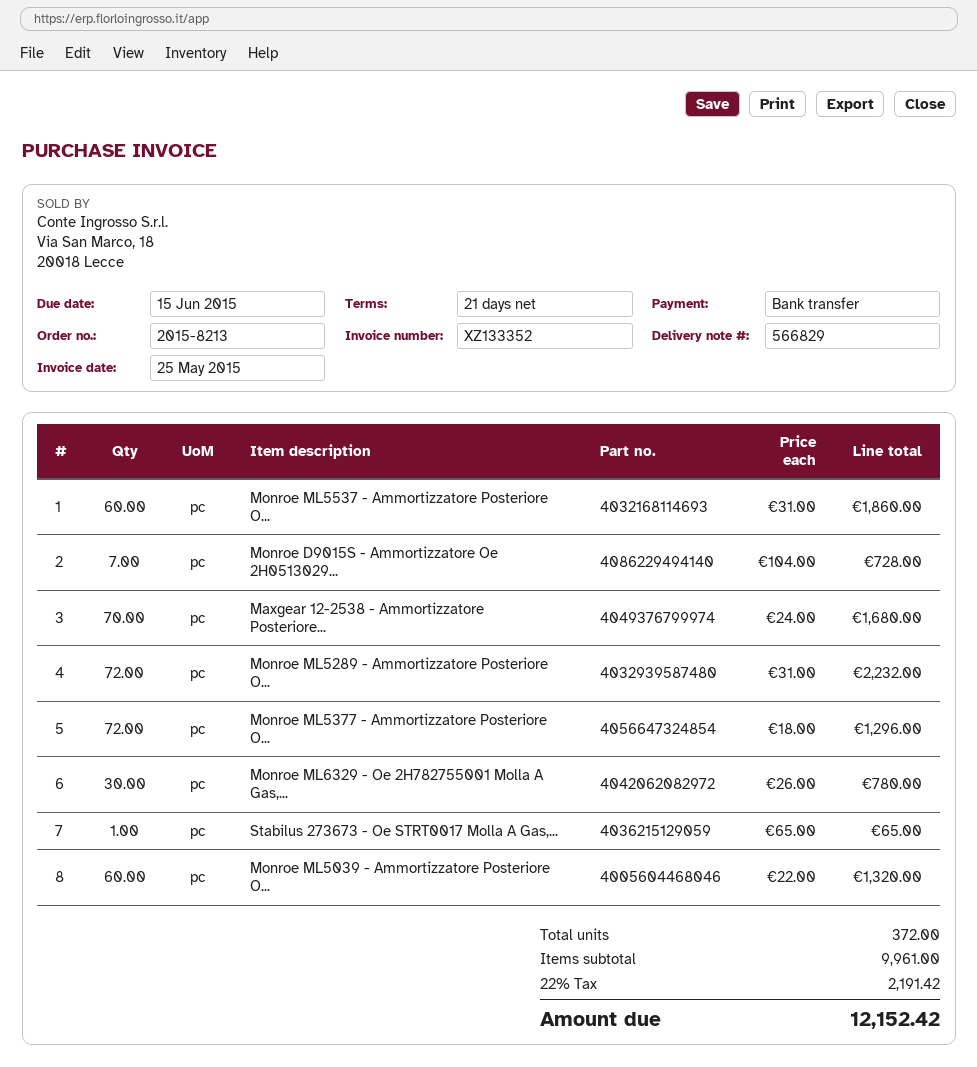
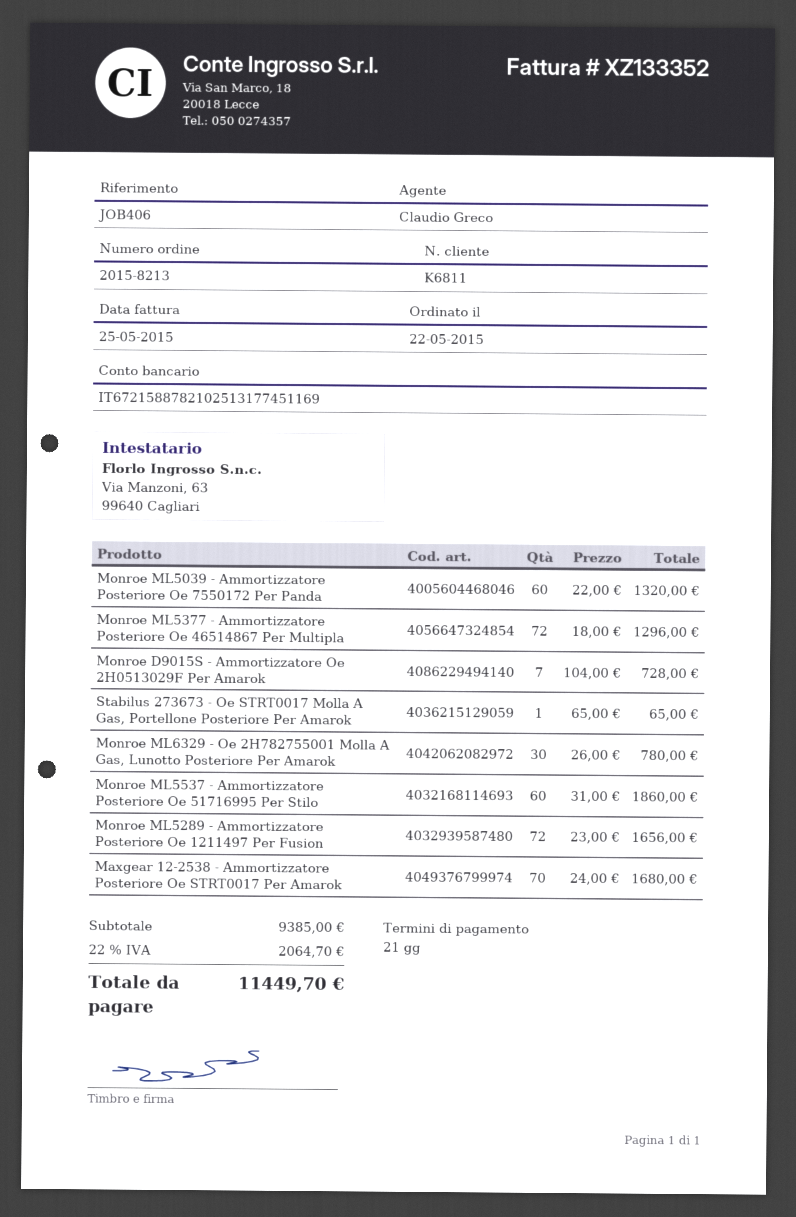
Monroe ML5289 - Ammortizzatore Posteriore O...: 72 x 31.00 = 2232.00 -> 72 x 23.00 = 1656.00
subtotal: 9961.00 -> 9385.00
tax: 22% = 2191.42 -> 22% = 2064.70
total: 12152.42 -> 11449.70

